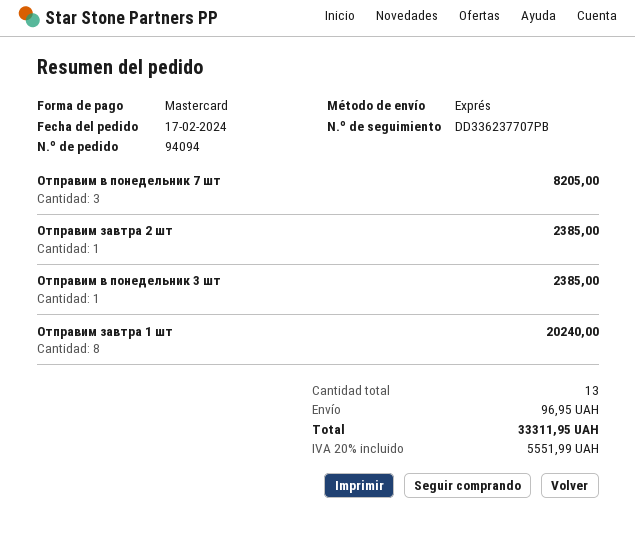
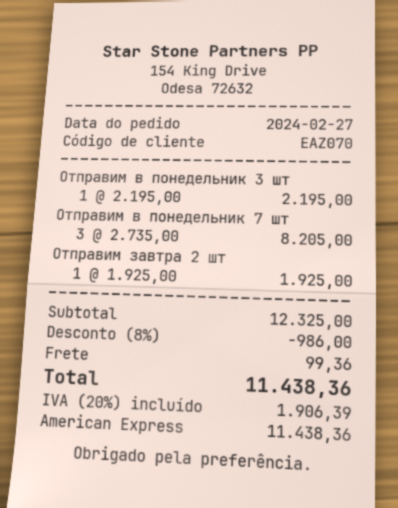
order date: 2024-02-17 -> 2024-02-27
payment method: Mastercard -> American Express
Отправим завтра 2 шт: 1 for 2385.00 -> 1 for 1925.00
Отправим в понедельник 3 шт: 1 for 2385.00 -> 1 for 2195.00
Отправим завтра 1 шт: 8 for 20240.00 -> none
discount: none -> 8% = 986.00
shipping: 96.95 -> 99.36
tax: 20% = 5551.99 -> 20% = 1906.39
total: 33311.95 -> 11438.36

